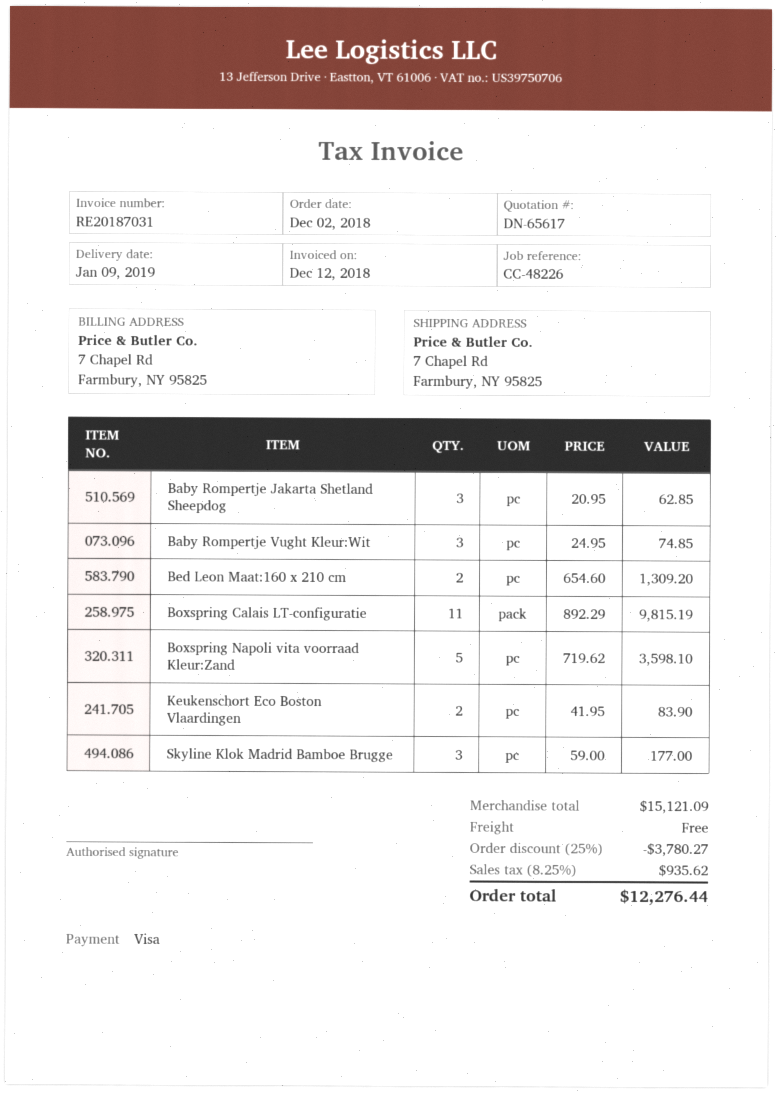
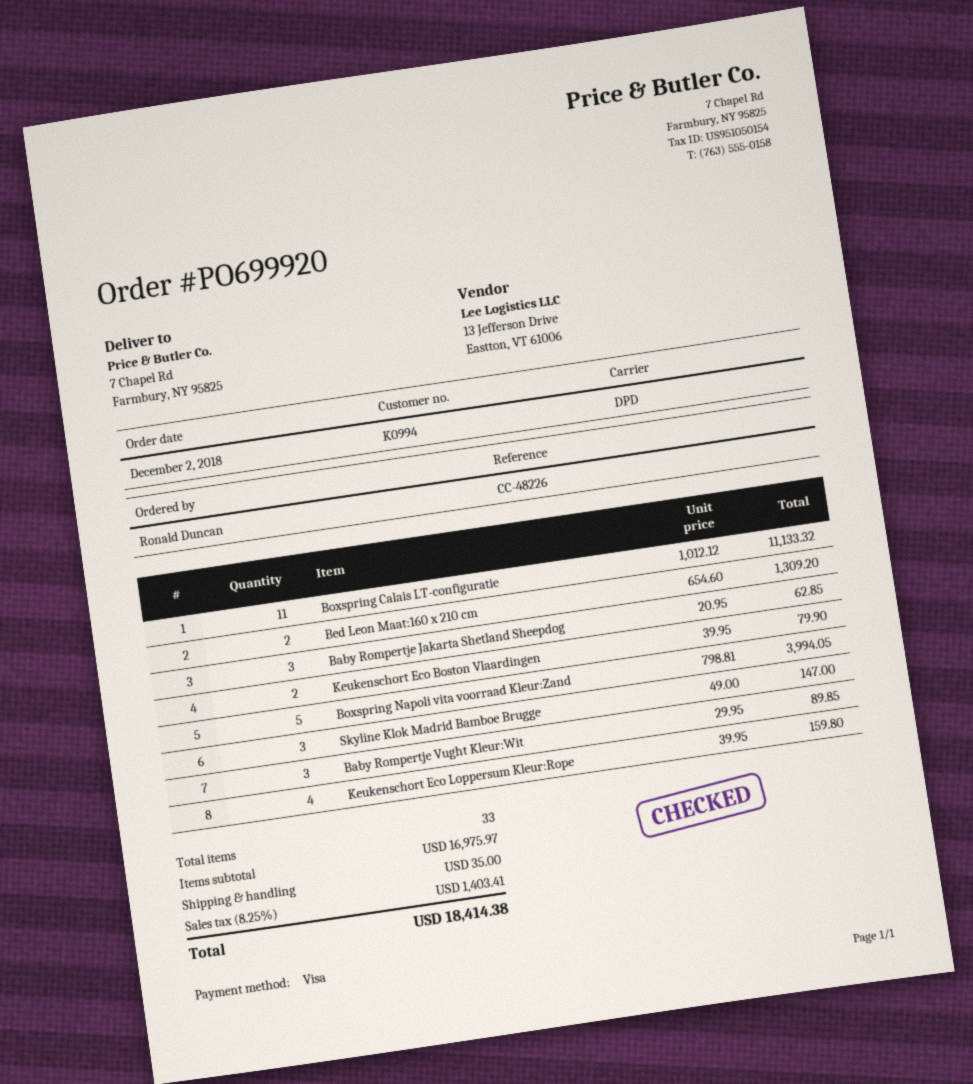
Baby Rompertje Vught Kleur:Wit: 3 x 24.95 = 74.85 -> 3 x 29.95 = 89.85
Boxspring Calais LT-configuratie: 11 x 892.29 = 9815.19 -> 11 x 1012.12 = 11133.32
Boxspring Napoli vita voorraad Kleur:Zand: 5 x 719.62 = 3598.10 -> 5 x 798.81 = 3994.05
Keukenschort Eco Boston Vlaardingen: 2 x 41.95 = 83.90 -> 2 x 39.95 = 79.90
Skyline Klok Madrid Bamboe Brugge: 3 x 59.00 = 177.00 -> 3 x 49.00 = 147.00
Keukenschort Eco Loppersum Kleur:Rope: none -> 4 x 39.95 = 159.80
subtotal: 15121.09 -> 16975.97
discount: 25% = 3780.27 -> none
shipping: 0.00 -> 35.00
tax: 8.25% = 935.62 -> 8.25% = 1403.41
total: 12276.44 -> 18414.38

